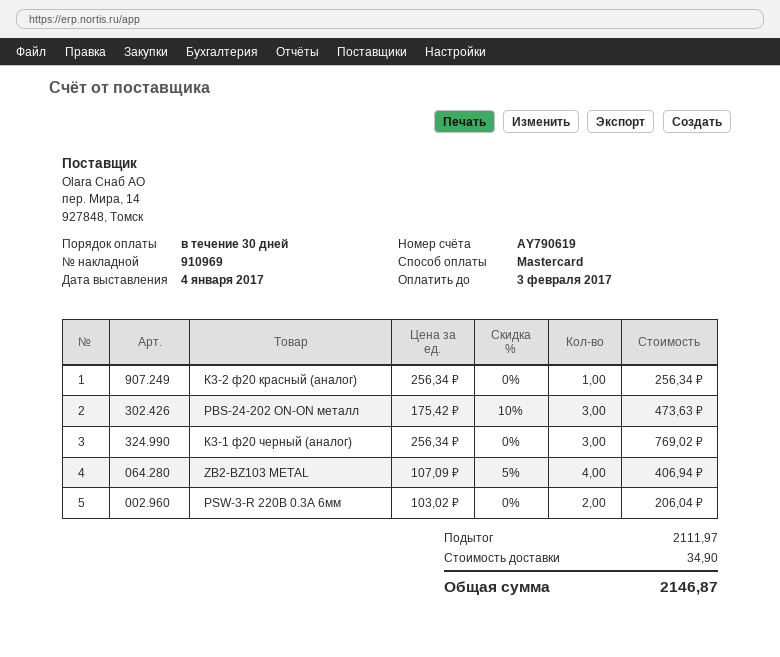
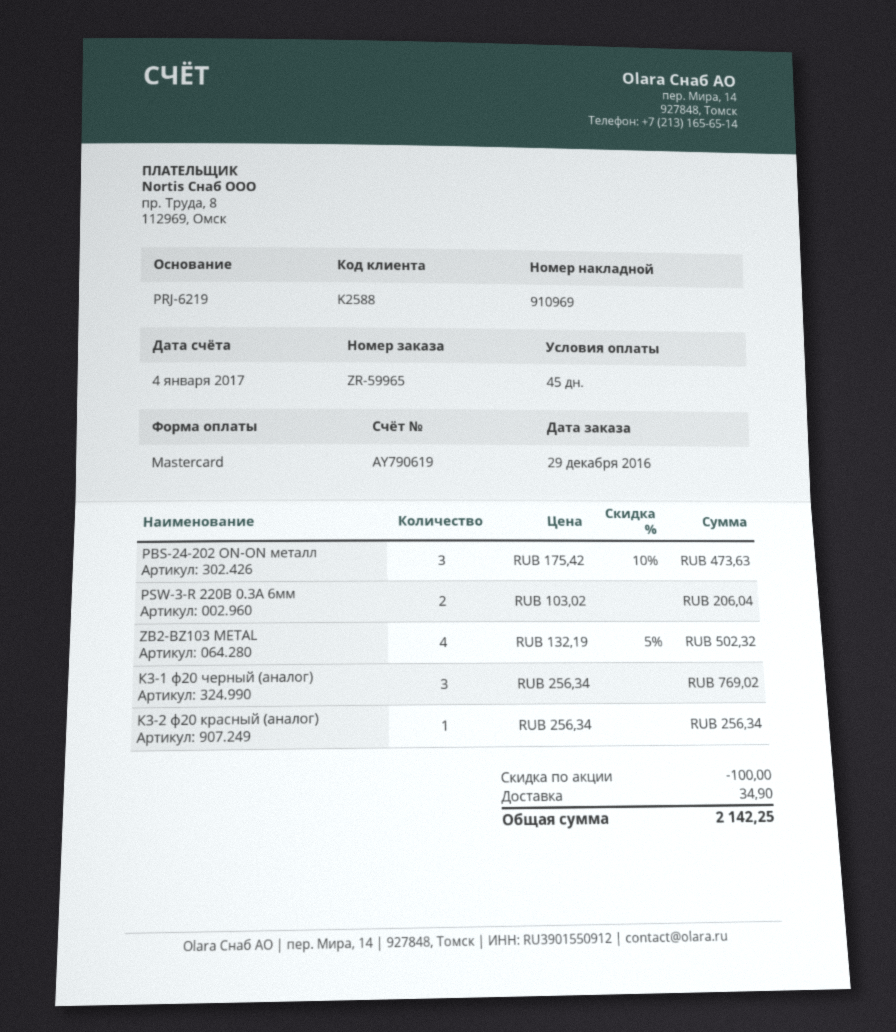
payment terms: 30 days -> 45 days
ZB2-BZ103 METAL: 4 x 107.09 - 5% = 406.94 -> 4 x 132.19 - 5% = 502.32
discount: none -> 100.00
total: 2146.87 -> 2142.25

